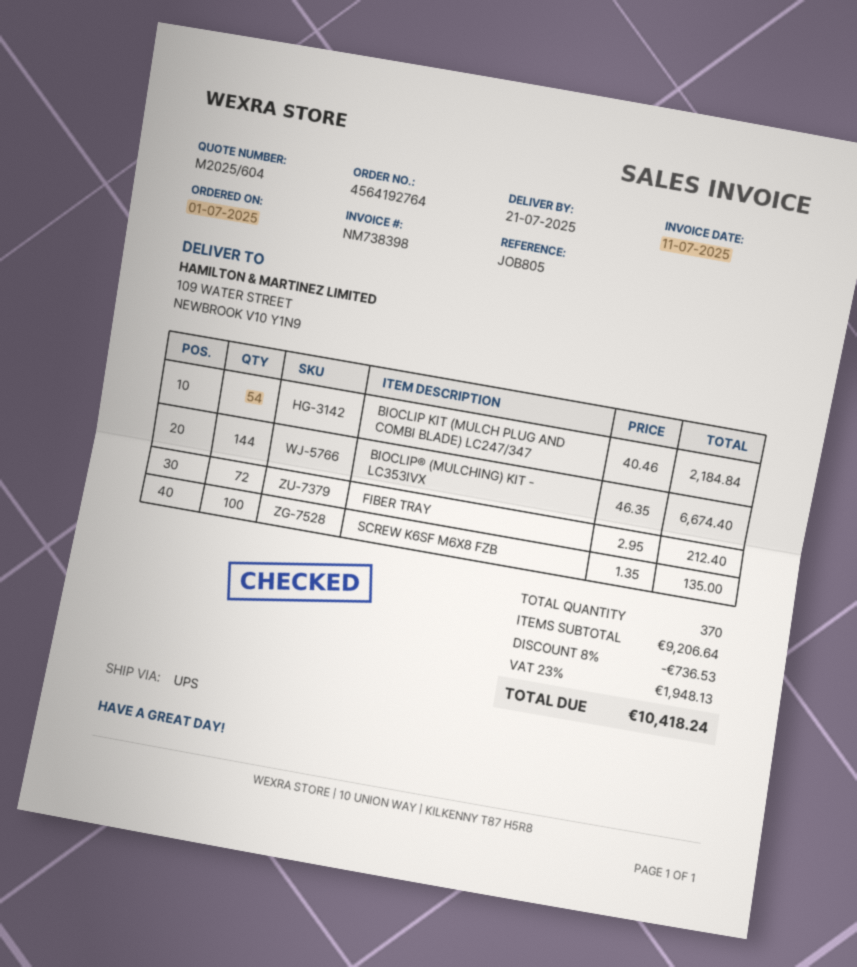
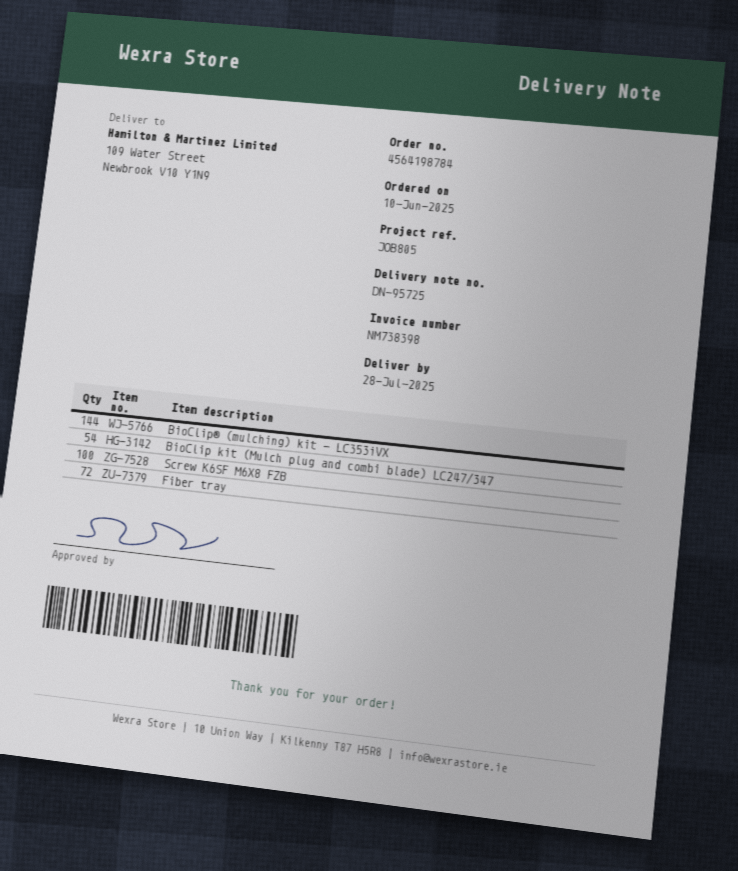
order number: 4564192764 -> 4564198784
order date: 2025-07-01 -> 2025-06-10
delivery date: 2025-07-21 -> 2025-07-28

